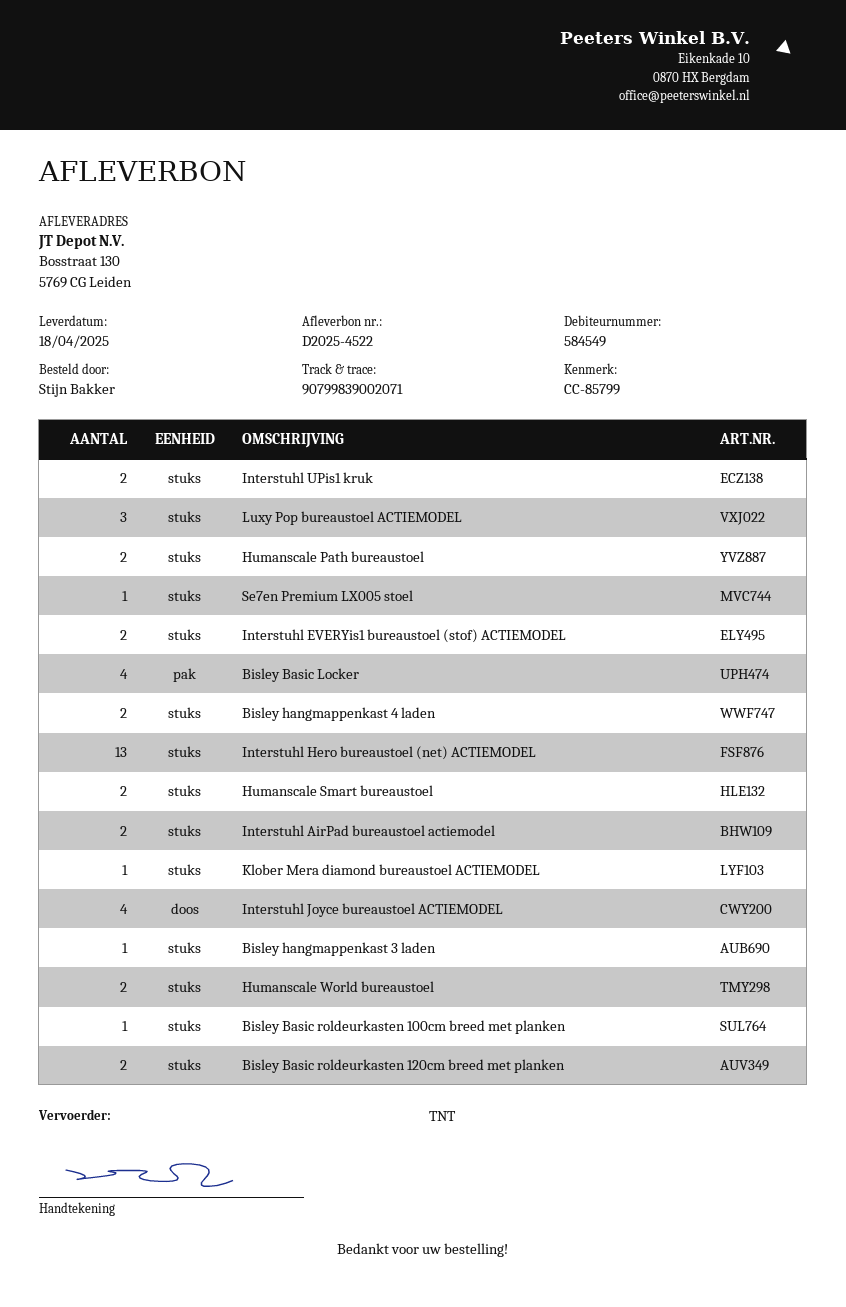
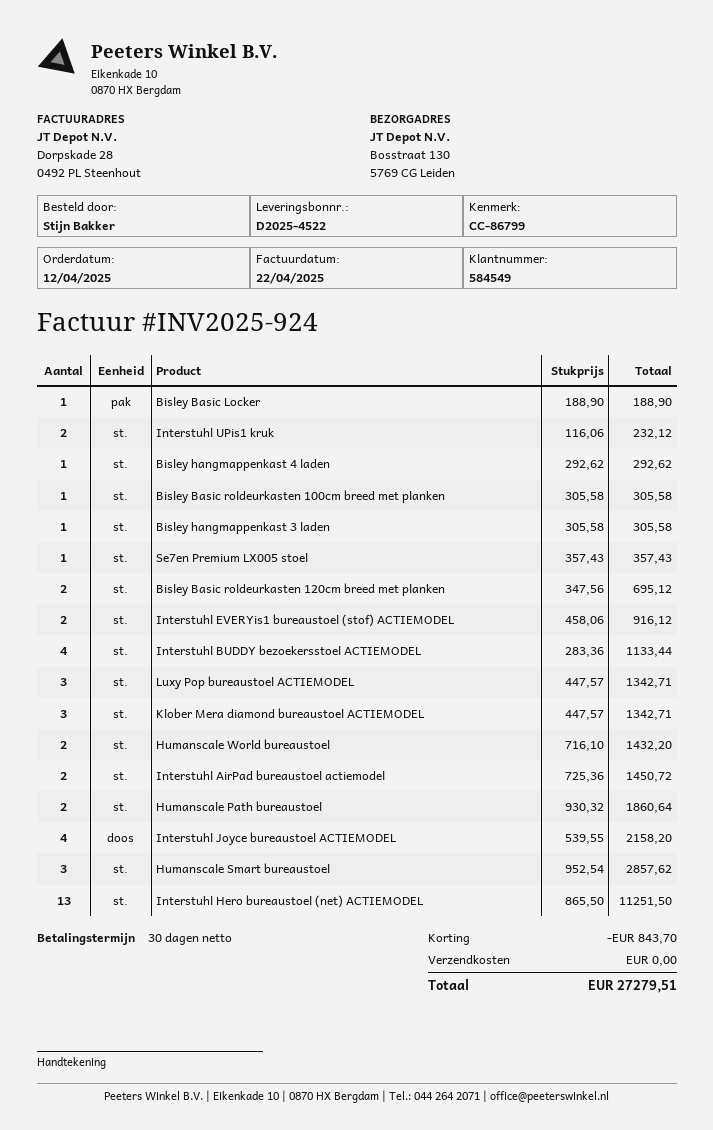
reference: CC-85799 -> CC-86799
Bisley Basic Locker: 4 -> 1
Bisley hangmappenkast 4 laden: 2 -> 1
Humanscale Smart bureaustoel: 2 -> 3
Klober Mera diamond bureaustoel ACTIEMODEL: 1 -> 3
Interstuhl BUDDY bezoekersstoel ACTIEMODEL: none -> 4

